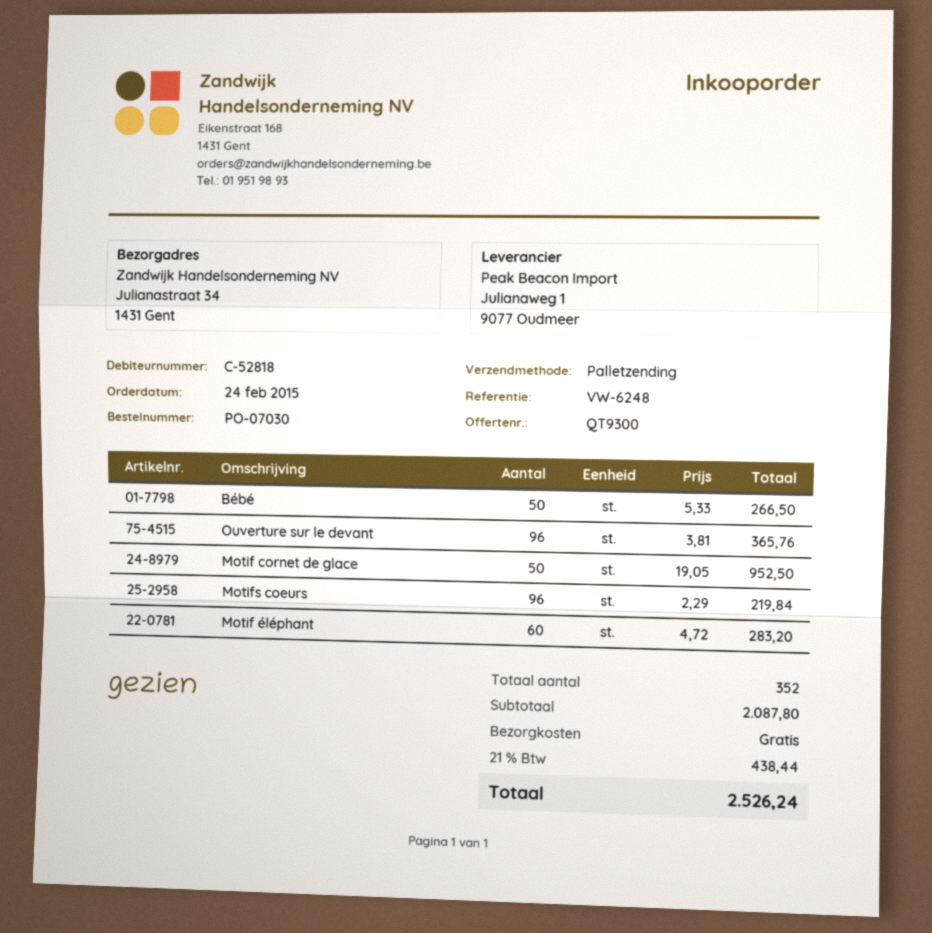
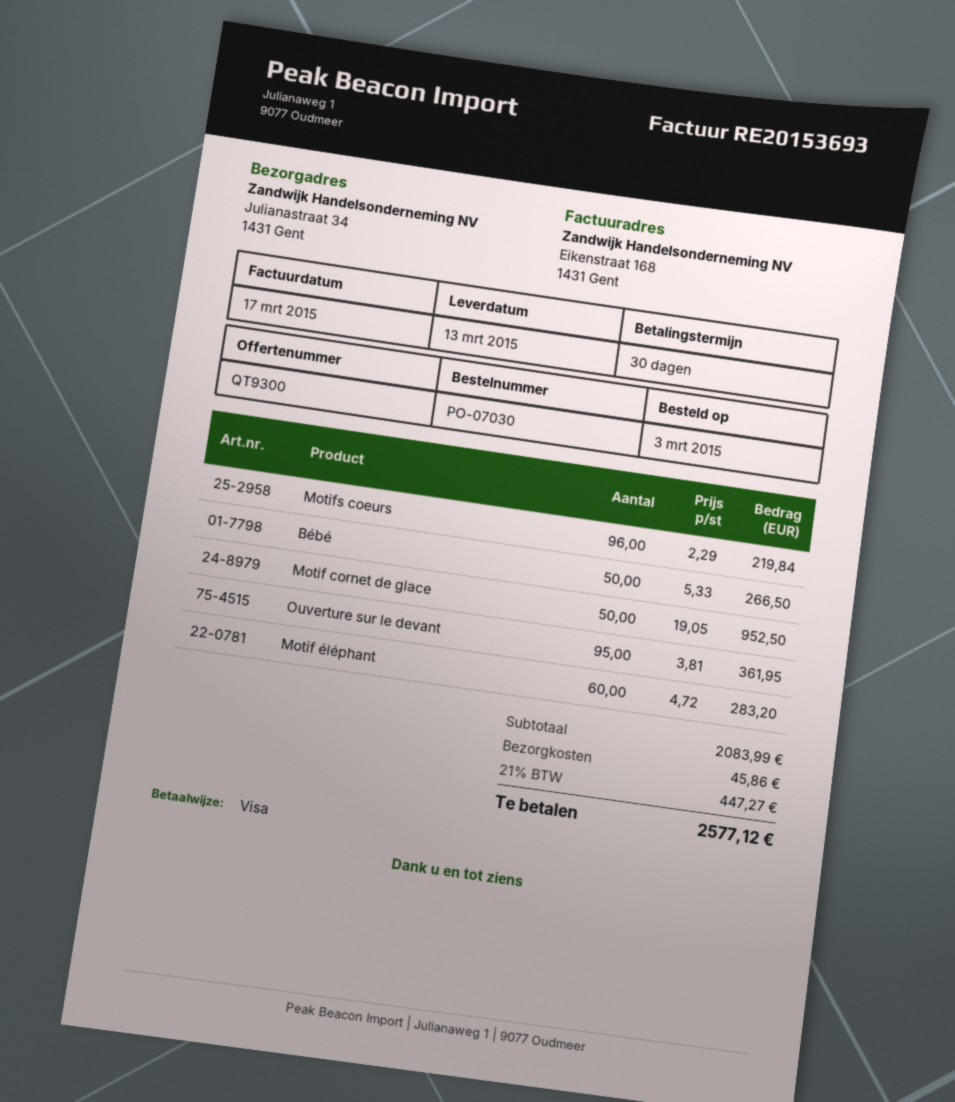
order date: 2015-02-24 -> 2015-03-03
Ouverture sur le devant: 96 x 3.81 = 365.76 -> 95 x 3.81 = 361.95
subtotal: 2087.80 -> 2083.99
shipping: 0.00 -> 45.86
tax: 21% = 438.44 -> 21% = 447.27
total: 2526.24 -> 2577.12

